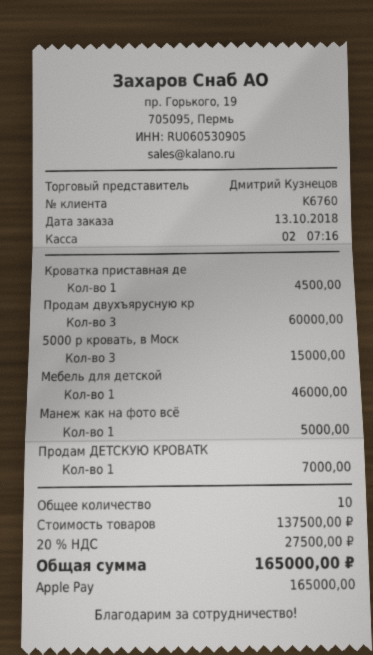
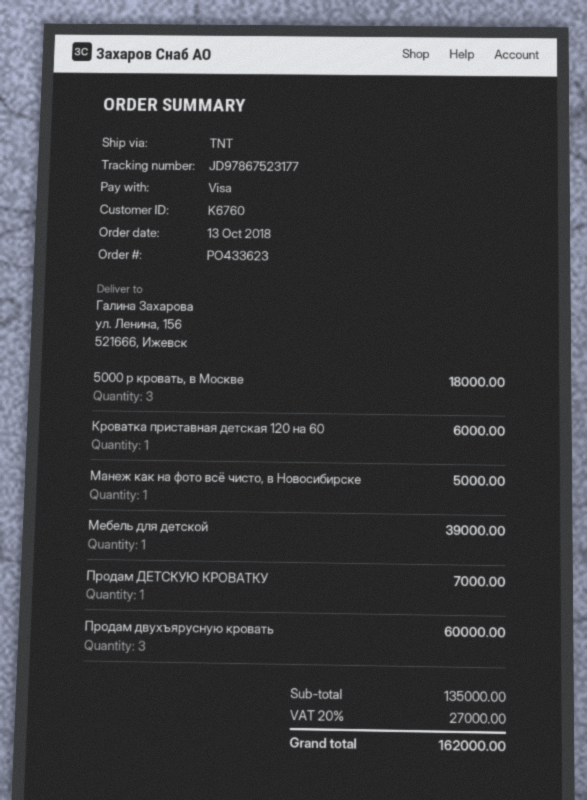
payment method: Apple Pay -> Visa
Кроватка приставная де: 1 for 4500.00 -> 1 for 6000.00
5000 р кровать, в Моск: 3 for 15000.00 -> 3 for 18000.00
Мебель для детской: 1 for 46000.00 -> 1 for 39000.00
subtotal: 137500.00 -> 135000.00
tax: 20% = 27500.00 -> 20% = 27000.00
total: 165000.00 -> 162000.00

